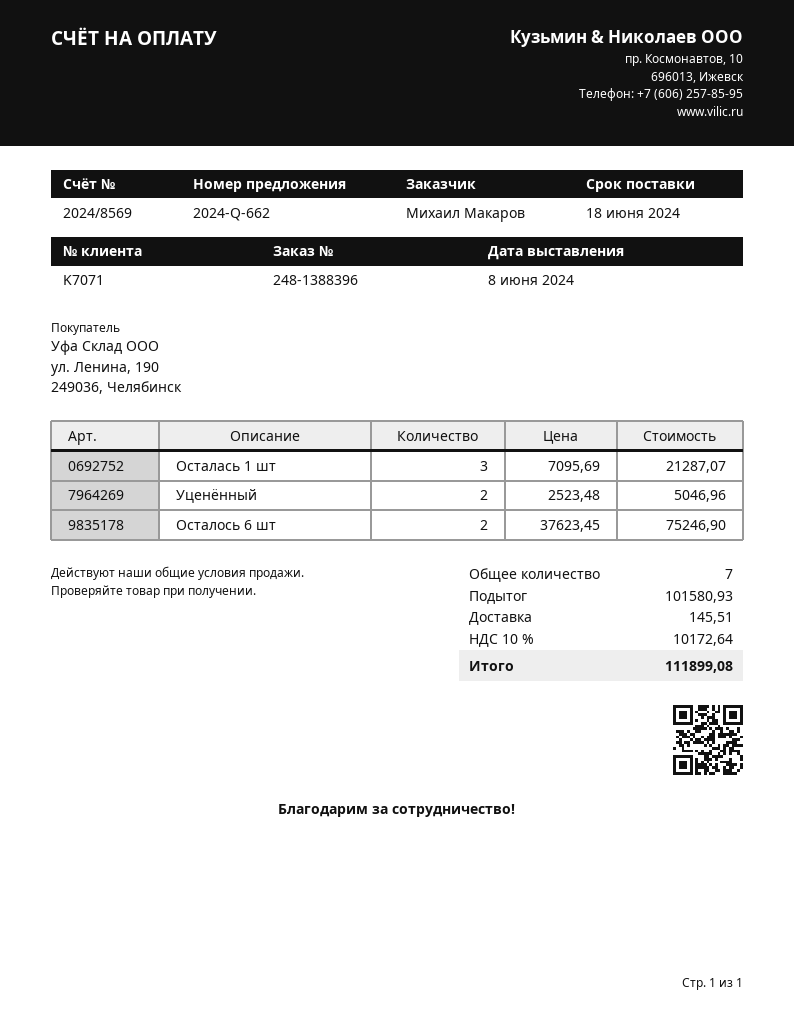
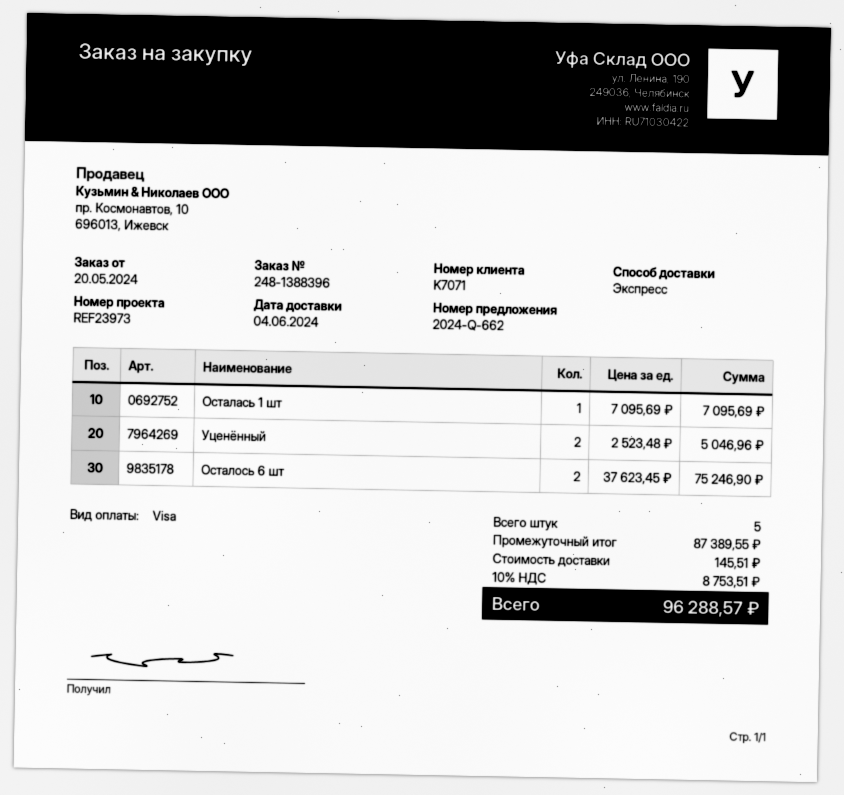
delivery date: 2024-06-18 -> 2024-06-04
Осталась 1 шт: 3 x 7095.69 = 21287.07 -> 1 x 7095.69 = 7095.69
total quantity: 7 -> 5
subtotal: 101580.93 -> 87389.55
tax: 10% = 10172.64 -> 10% = 8753.51
total: 111899.08 -> 96288.57

